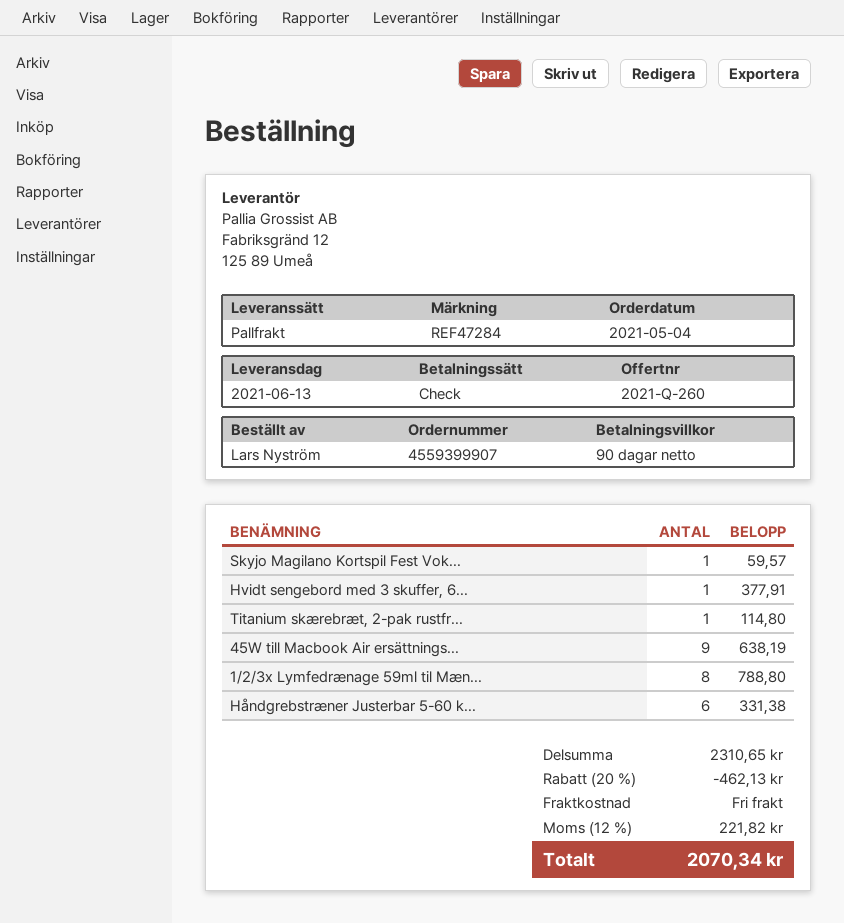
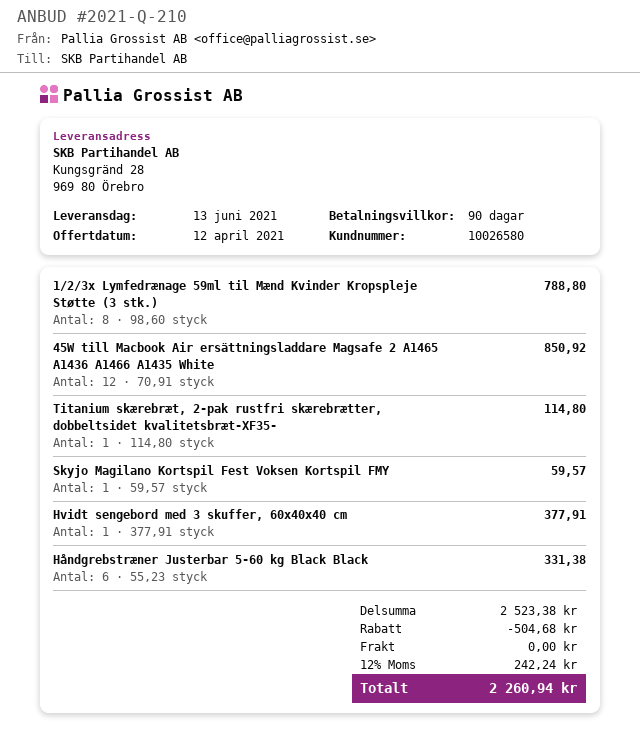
quote number: 2021-Q-260 -> 2021-Q-210
45W till Macbook Air ersättnings...: 9 for 638.19 -> 12 for 850.92
subtotal: 2310.65 -> 2523.38
discount: 462.13 -> 504.68
tax: 12% = 221.82 -> 12% = 242.24
total: 2070.34 -> 2260.94

